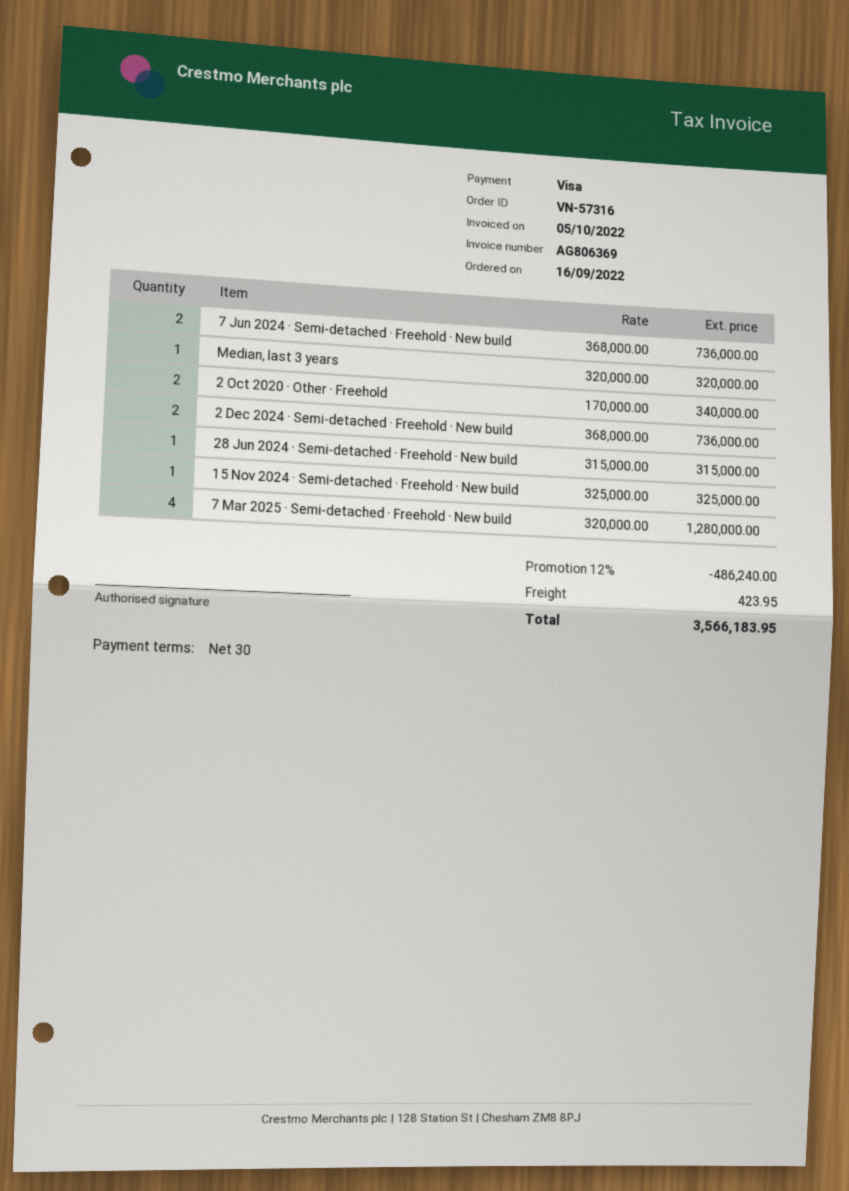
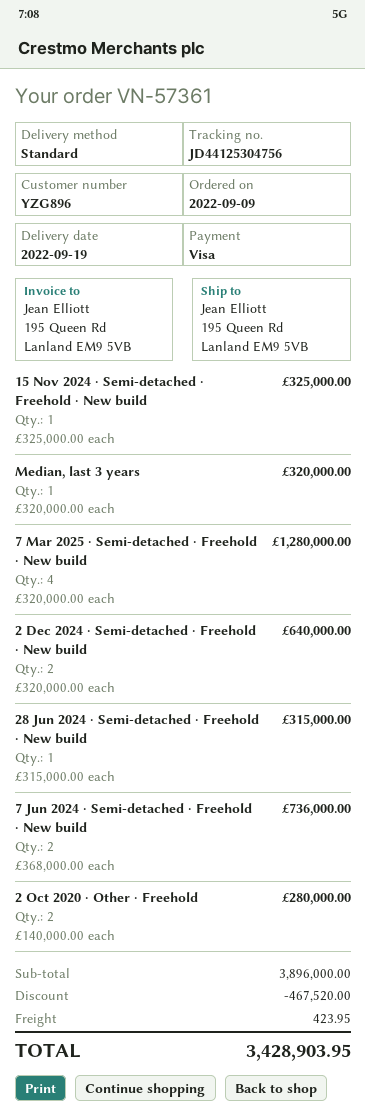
order number: VN-57316 -> VN-57361
order date: 2022-09-16 -> 2022-09-09
2 Oct 2020 · Other · Freehold: 2 x 170000.00 = 340000.00 -> 2 x 140000.00 = 280000.00
2 Dec 2024 · Semi-detached · Freehold · New build: 2 x 368000.00 = 736000.00 -> 2 x 320000.00 = 640000.00
discount: 486240.00 -> 467520.00
total: 3566183.95 -> 3428903.95

